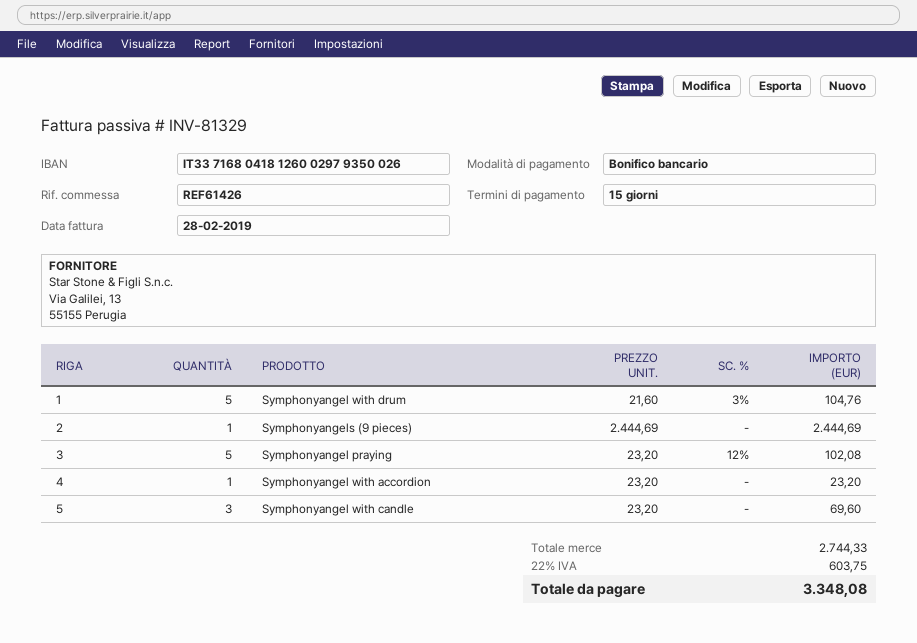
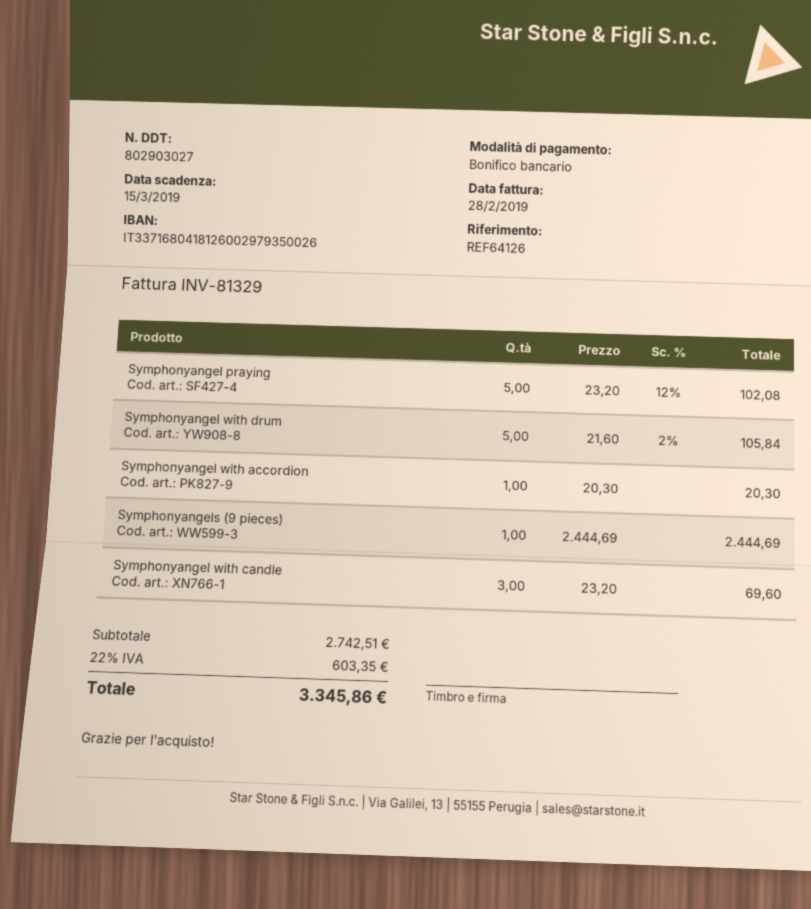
reference: REF61426 -> REF64126
Symphonyangel with drum: 5 x 21.60 - 3% = 104.76 -> 5 x 21.60 - 2% = 105.84
Symphonyangel with accordion: 1 x 23.20 = 23.20 -> 1 x 20.30 = 20.30
subtotal: 2744.33 -> 2742.51
tax: 22% = 603.75 -> 22% = 603.35
total: 3348.08 -> 3345.86

